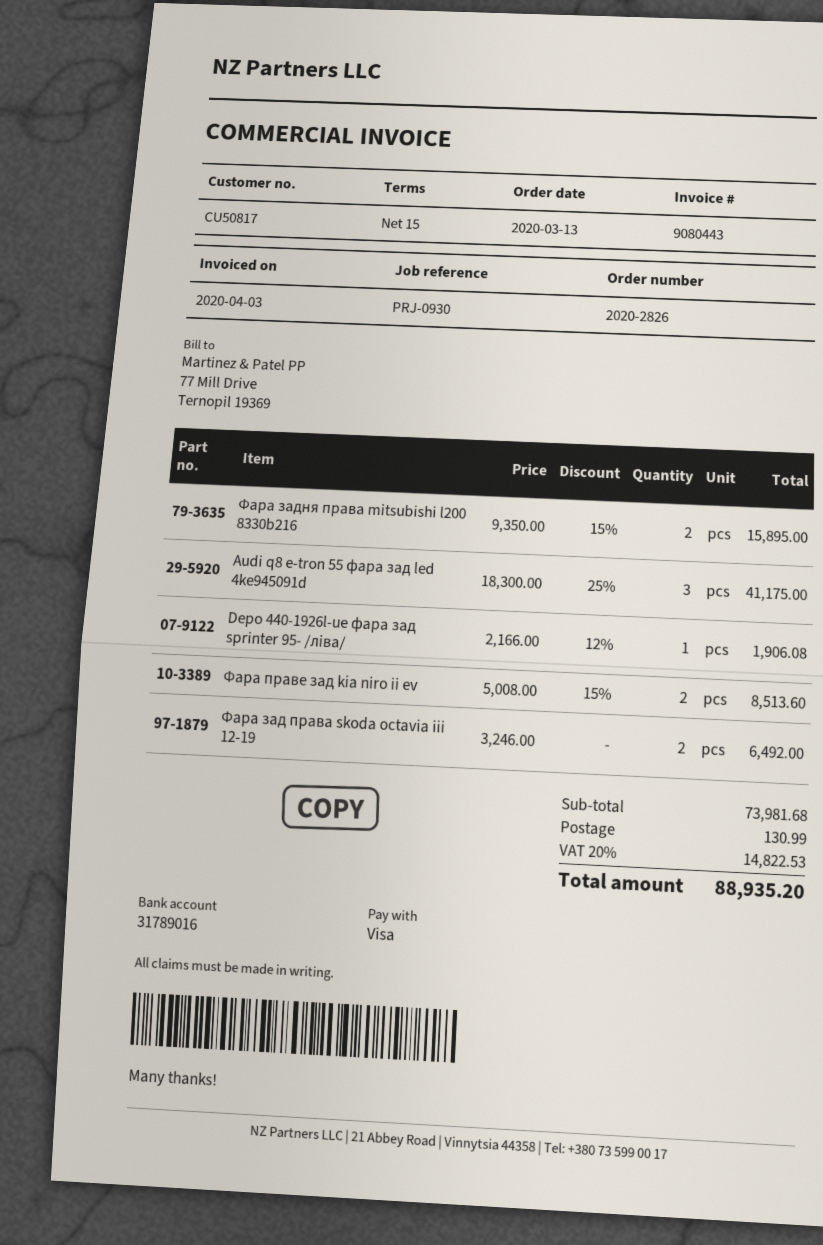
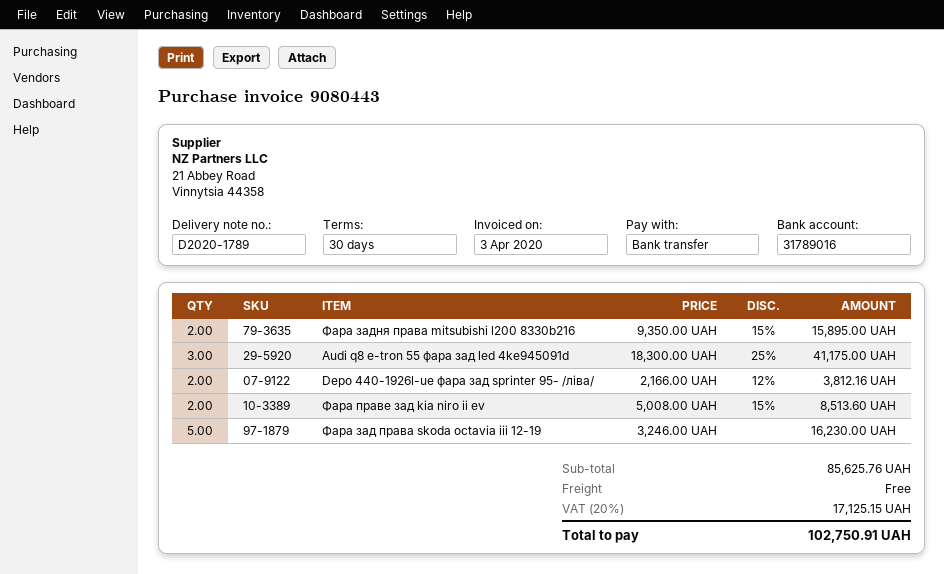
payment terms: 15 days -> 30 days
payment method: Visa -> bank transfer
Depo 440-1926l-ue фара зад sprinter 95- /ліва/: 1 x 2166.00 - 12% = 1906.08 -> 2 x 2166.00 - 12% = 3812.16
Фара зад права skoda octavia iii 12-19: 2 x 3246.00 = 6492.00 -> 5 x 3246.00 = 16230.00
subtotal: 73981.68 -> 85625.76
shipping: 130.99 -> 0.00
tax: 20% = 14822.53 -> 20% = 17125.15
total: 88935.20 -> 102750.91

